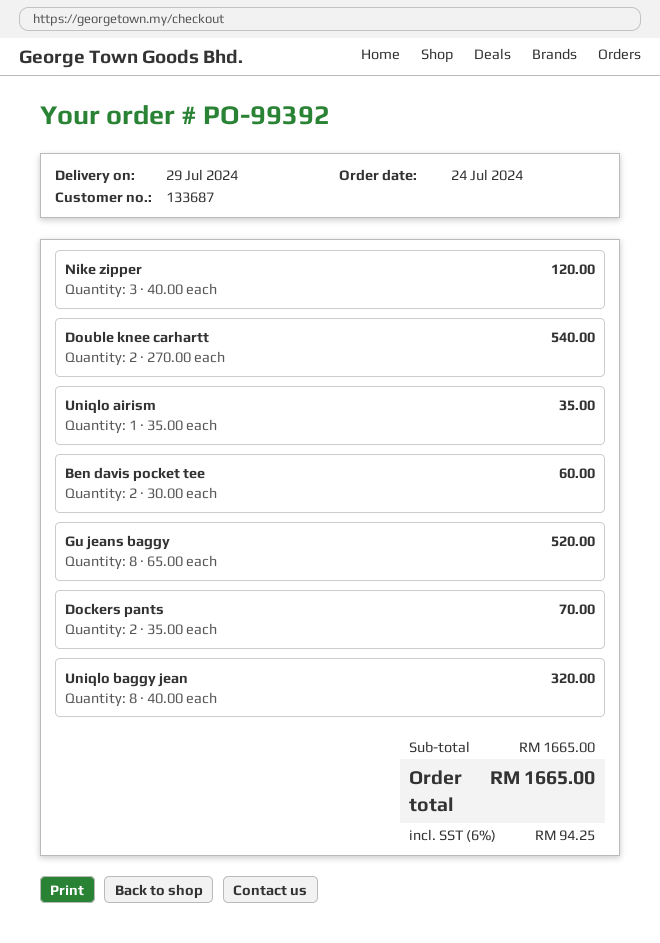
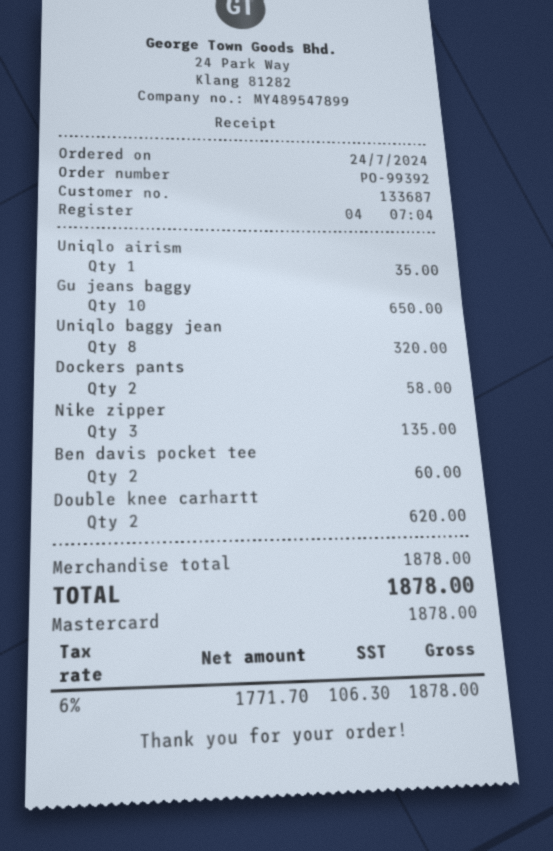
Nike zipper: 3 for 120.00 -> 3 for 135.00
Double knee carhartt: 2 for 540.00 -> 2 for 620.00
Gu jeans baggy: 8 for 520.00 -> 10 for 650.00
Dockers pants: 2 for 70.00 -> 2 for 58.00
subtotal: 1665.00 -> 1878.00
tax: 6% = 94.25 -> 6% = 106.30
total: 1665.00 -> 1878.00

